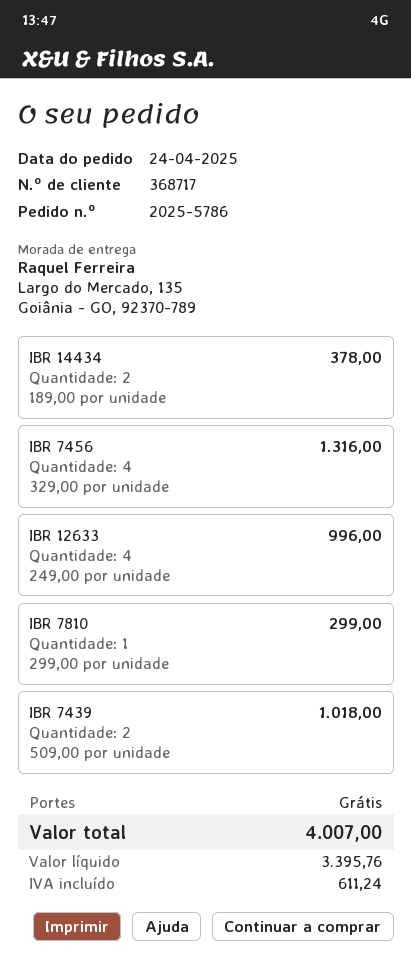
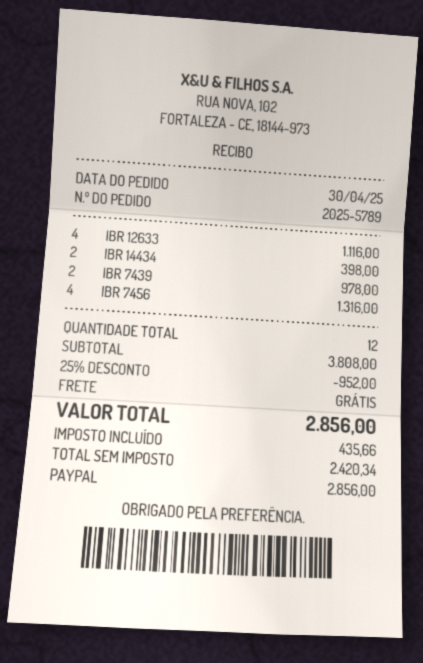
order number: 2025-5786 -> 2025-5789
order date: 2025-04-24 -> 2025-04-30
IBR 14434: 2 for 378.00 -> 2 for 398.00
IBR 12633: 4 for 996.00 -> 4 for 1116.00
IBR 7810: 1 for 299.00 -> none
IBR 7439: 2 for 1018.00 -> 2 for 978.00
discount: none -> 25% = 952.00
net: 3395.76 -> 2420.34
tax: 611.24 -> 435.66
total: 4007.00 -> 2856.00

